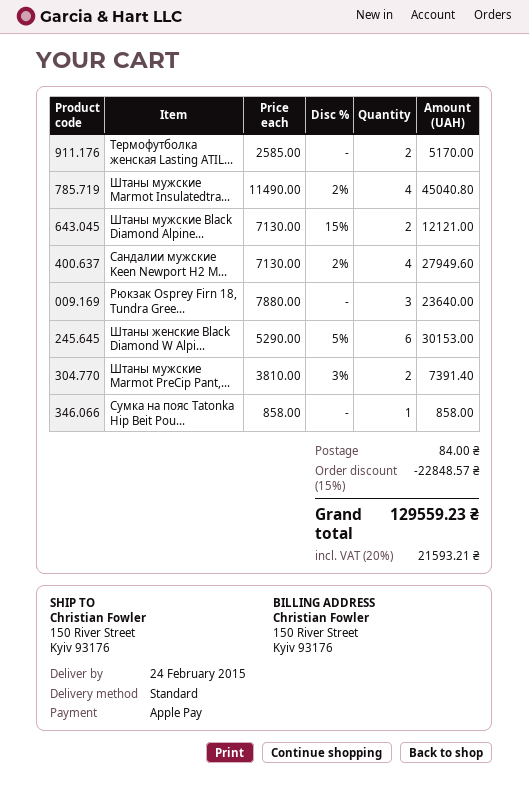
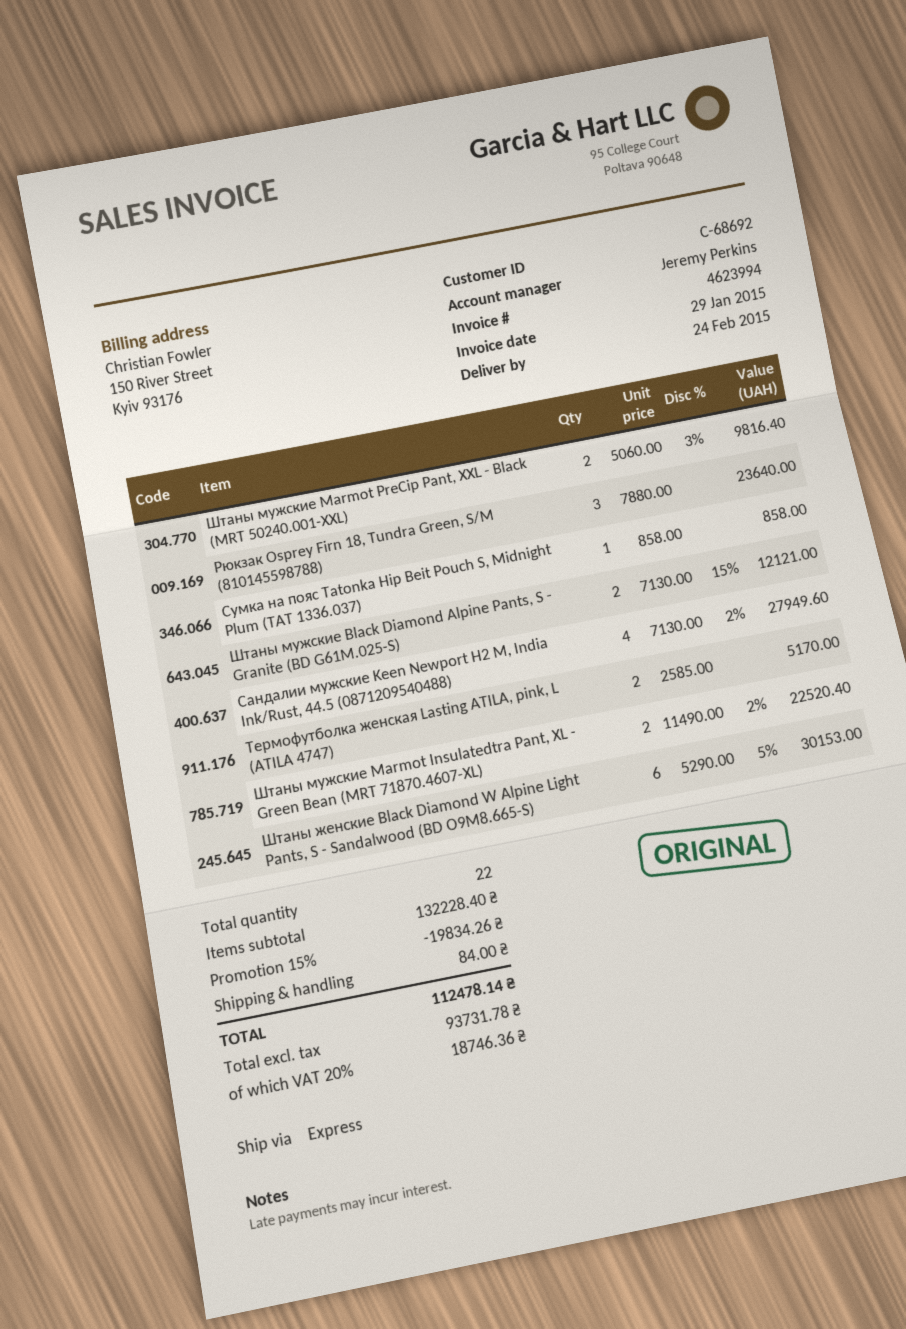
shipping method: standard -> express
Штаны мужские Marmot Insulatedtra...: 4 x 11490.00 - 2% = 45040.80 -> 2 x 11490.00 - 2% = 22520.40
Штаны мужские Marmot PreCip Pant,...: 2 x 3810.00 - 3% = 7391.40 -> 2 x 5060.00 - 3% = 9816.40
discount: 15% = 22848.57 -> 15% = 19834.26
tax: 20% = 21593.21 -> 20% = 18746.36
total: 129559.23 -> 112478.14

